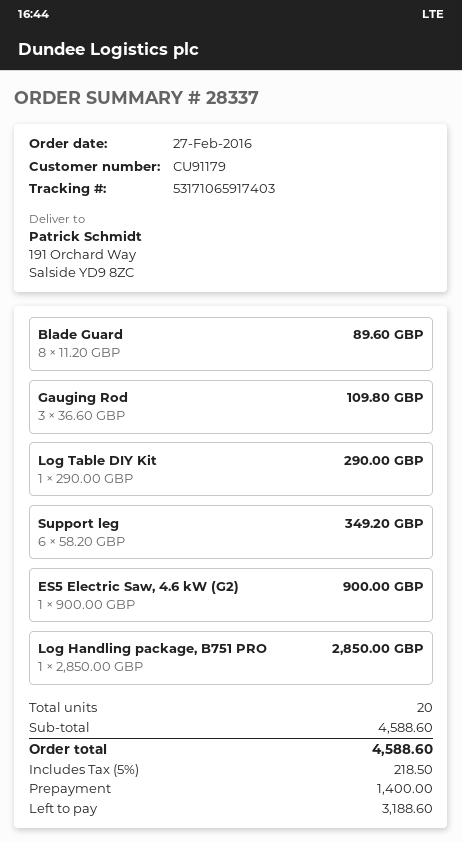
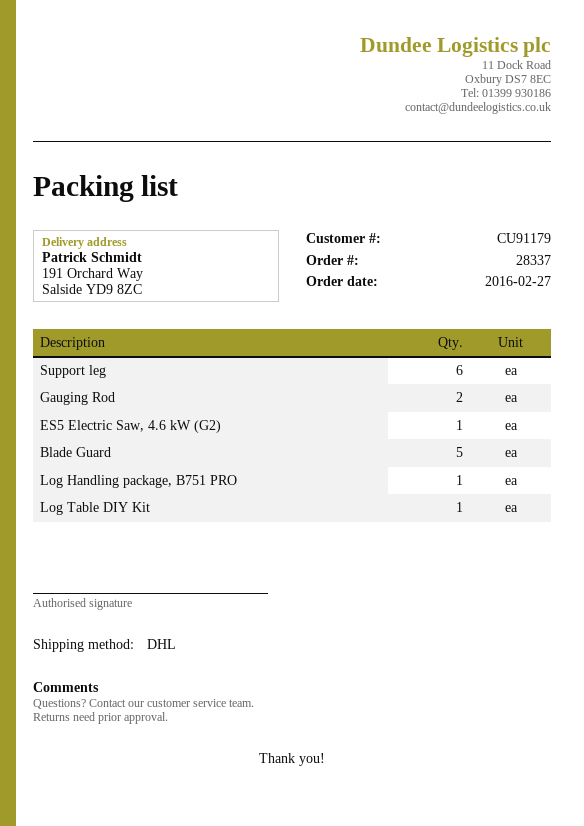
Blade Guard: 8 -> 5
Gauging Rod: 3 -> 2

